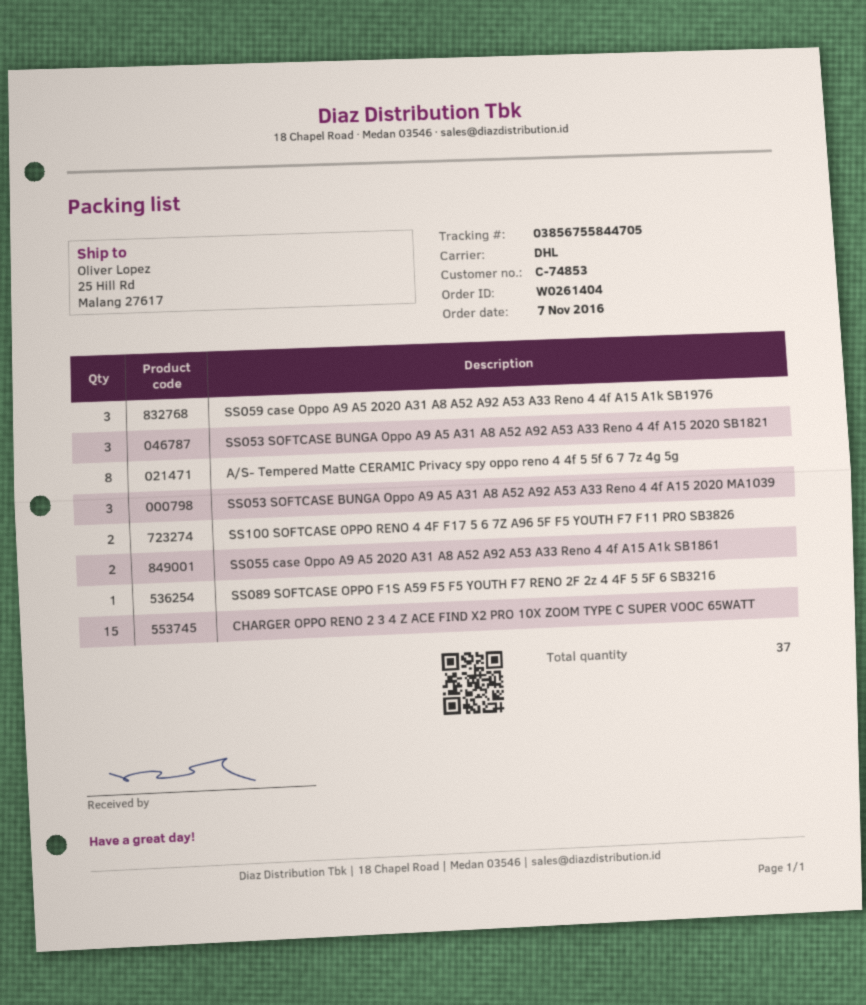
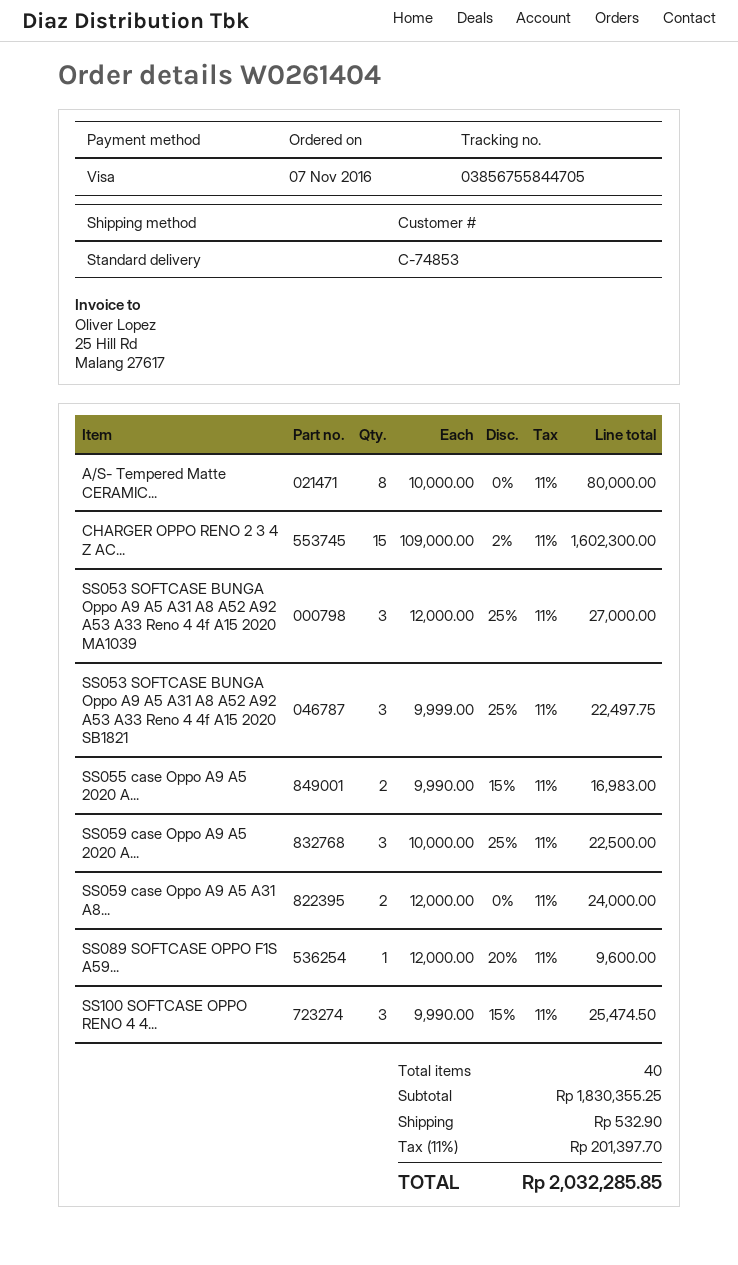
shipping method: DHL -> standard
SS100 SOFTCASE OPPO RENO 4 4F F17 5 6 7Z A96 5F F5 YOUTH F7 F11 PRO SB3826: 2 -> 3
SS059 case Oppo A9 A5 A31 A8...: none -> 2
total quantity: 37 -> 40

